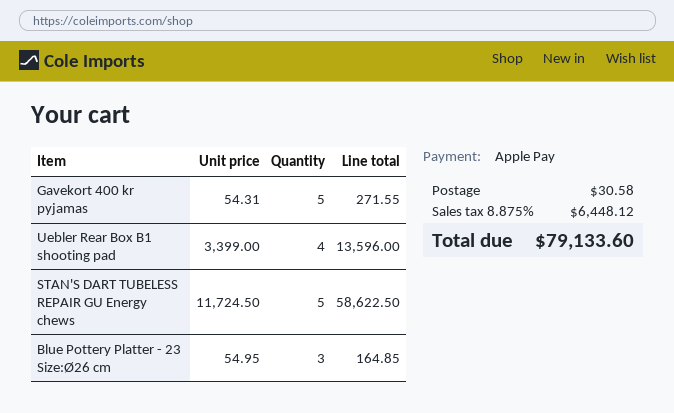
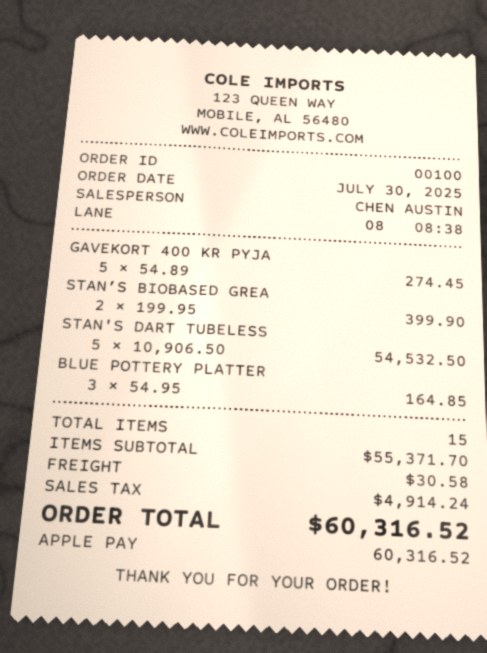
Gavekort 400 kr pyjamas: 5 x 54.31 = 271.55 -> 5 x 54.89 = 274.45
Uebler Rear Box B1 shooting pad: 4 x 3399.00 = 13596.00 -> none
STAN'S DART TUBELESS REPAIR GU Energy chews: 5 x 11724.50 = 58622.50 -> 5 x 10906.50 = 54532.50
STAN’S BIOBASED GREA: none -> 2 x 199.95 = 399.90
tax: 6448.12 -> 4914.24
total: 79133.60 -> 60316.52

